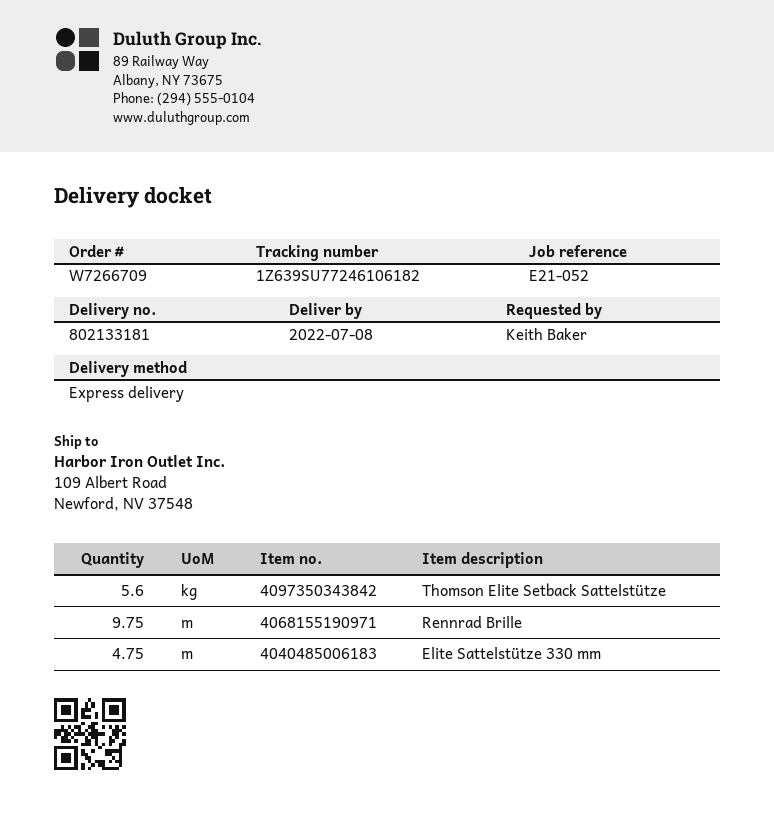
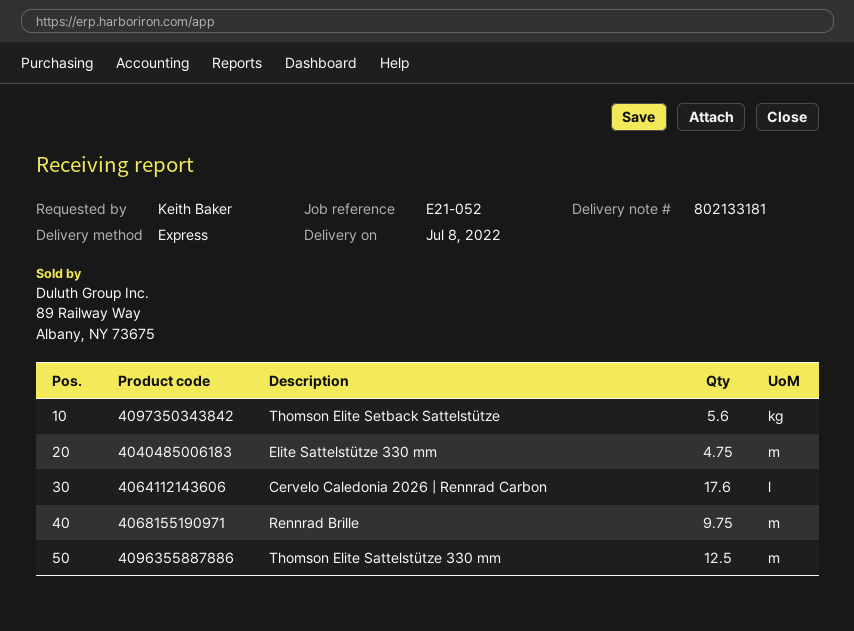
Cervelo Caledonia 2026 | Rennrad Carbon: none -> 17.6
Thomson Elite Sattelstütze 330 mm: none -> 12.5

